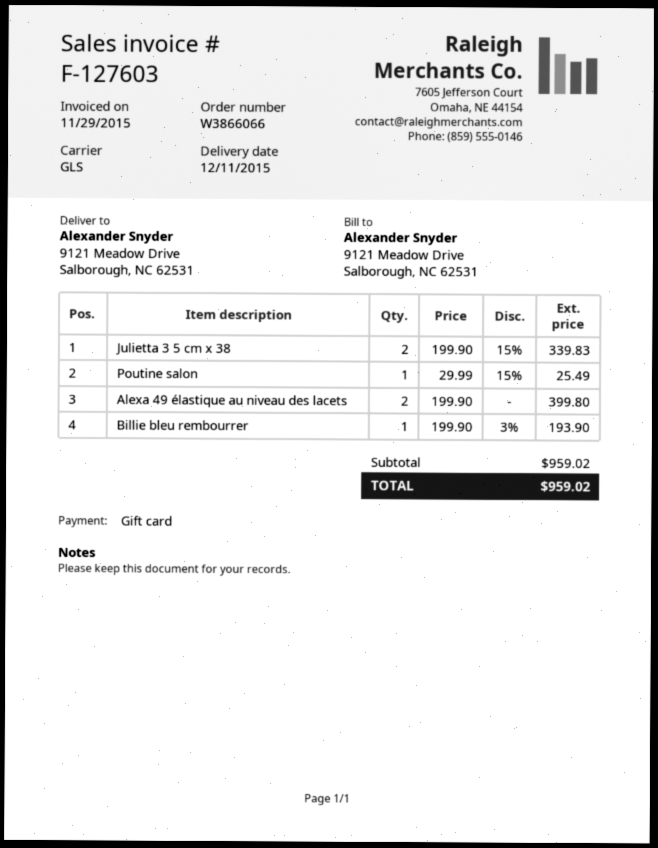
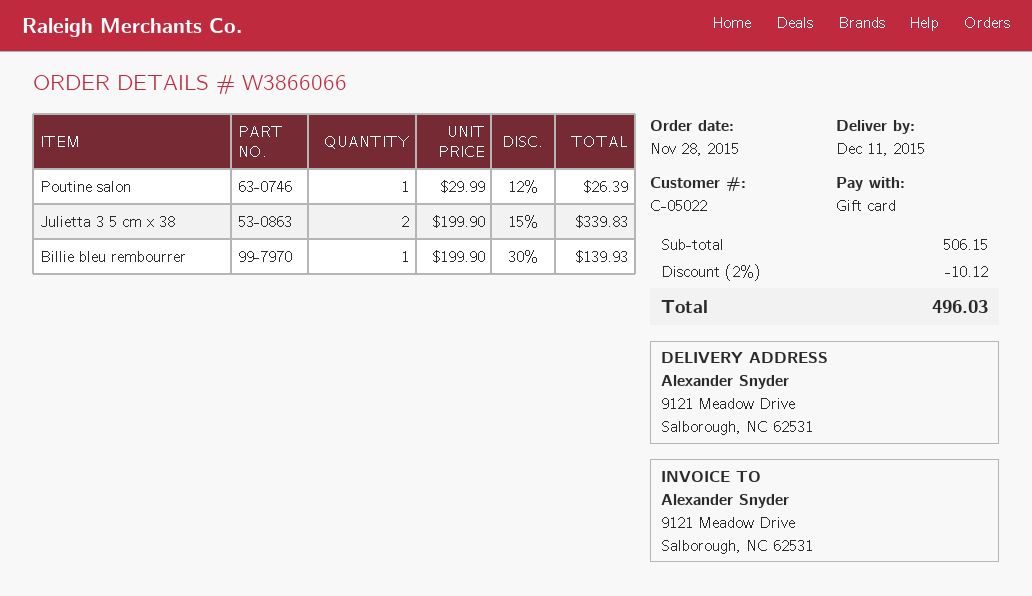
Poutine salon: 1 x 29.99 - 15% = 25.49 -> 1 x 29.99 - 12% = 26.39
Alexa 49 élastique au niveau des lacets: 2 x 199.90 = 399.80 -> none
Billie bleu rembourrer: 1 x 199.90 - 3% = 193.90 -> 1 x 199.90 - 30% = 139.93
subtotal: 959.02 -> 506.15
discount: none -> 2% = 10.12
total: 959.02 -> 496.03

